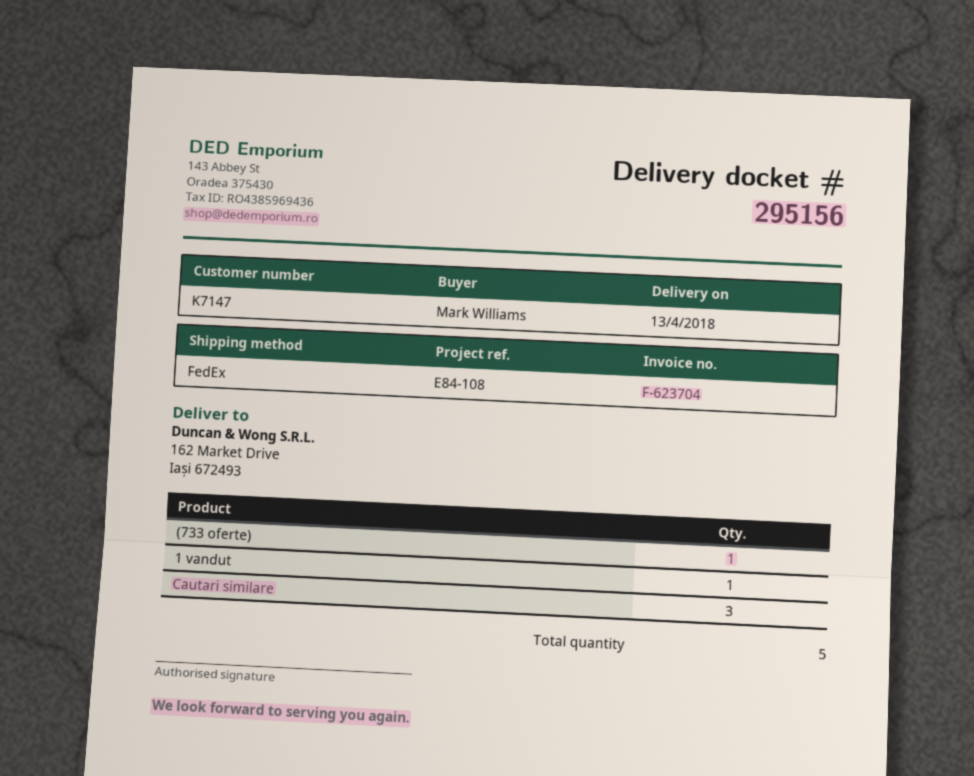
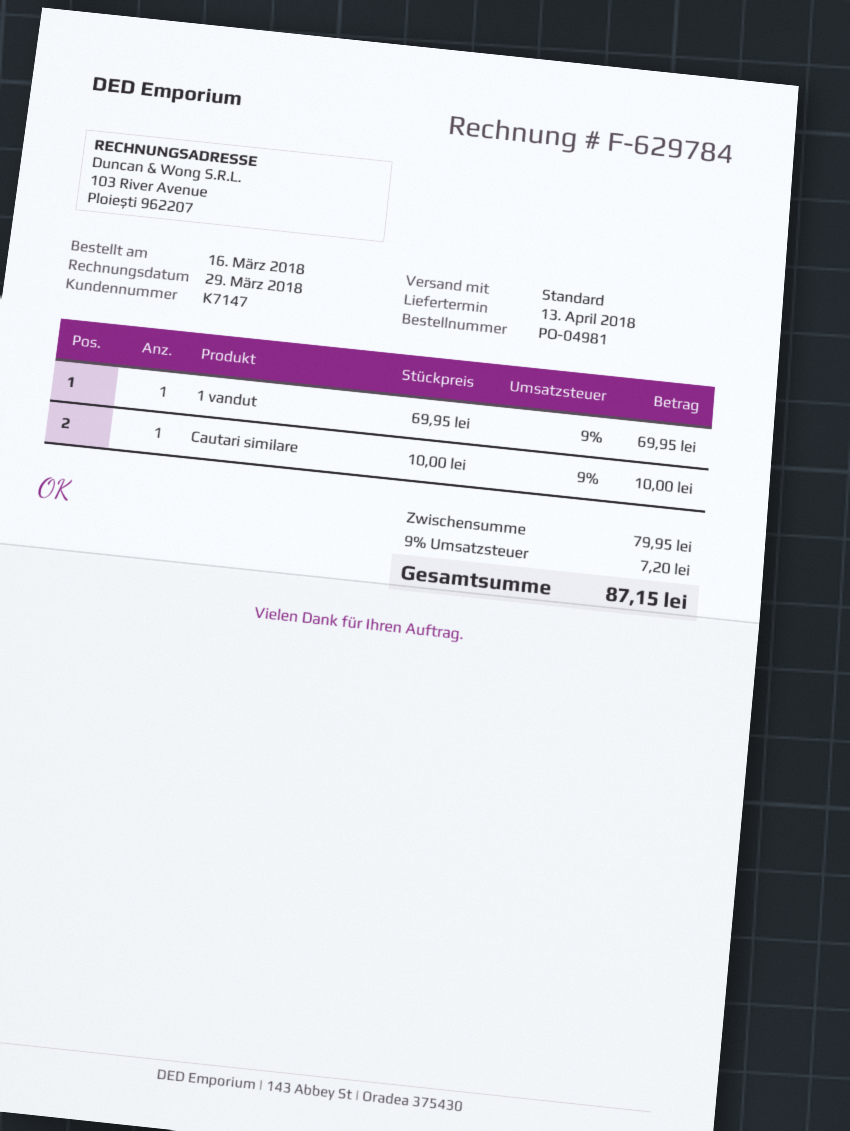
invoice number: F-623704 -> F-629784
shipping method: FedEx -> standard
(733 oferte): 1 -> none
Cautari similare: 3 -> 1

